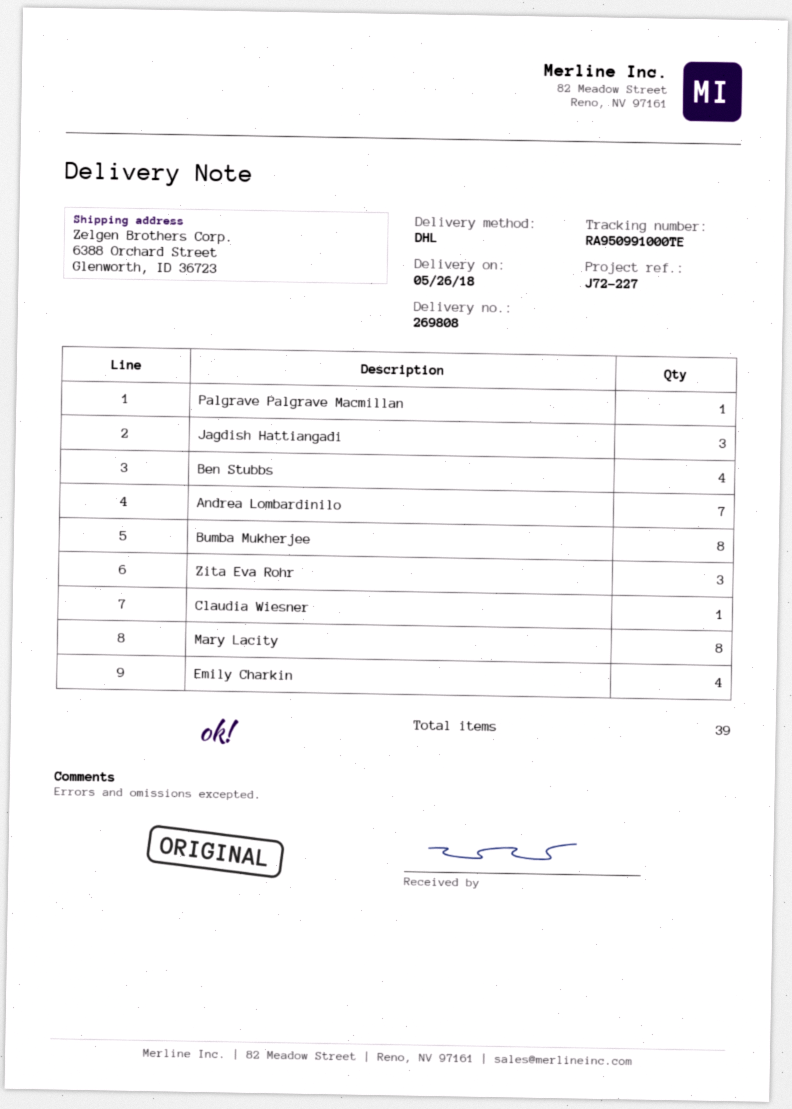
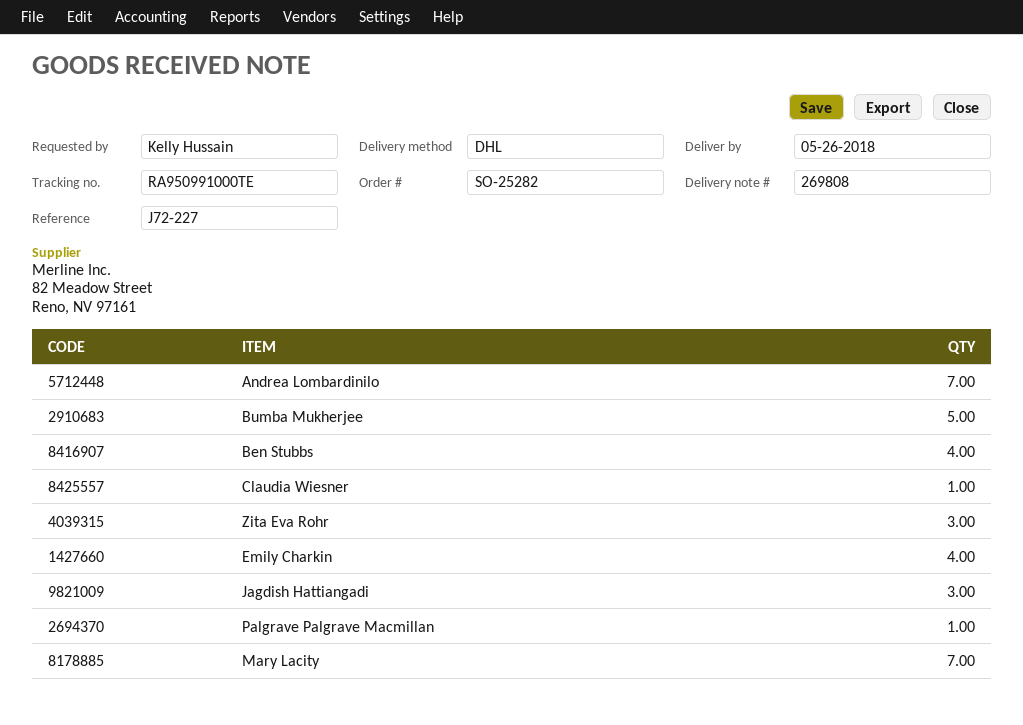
Bumba Mukherjee: 8 -> 5
Mary Lacity: 8 -> 7

